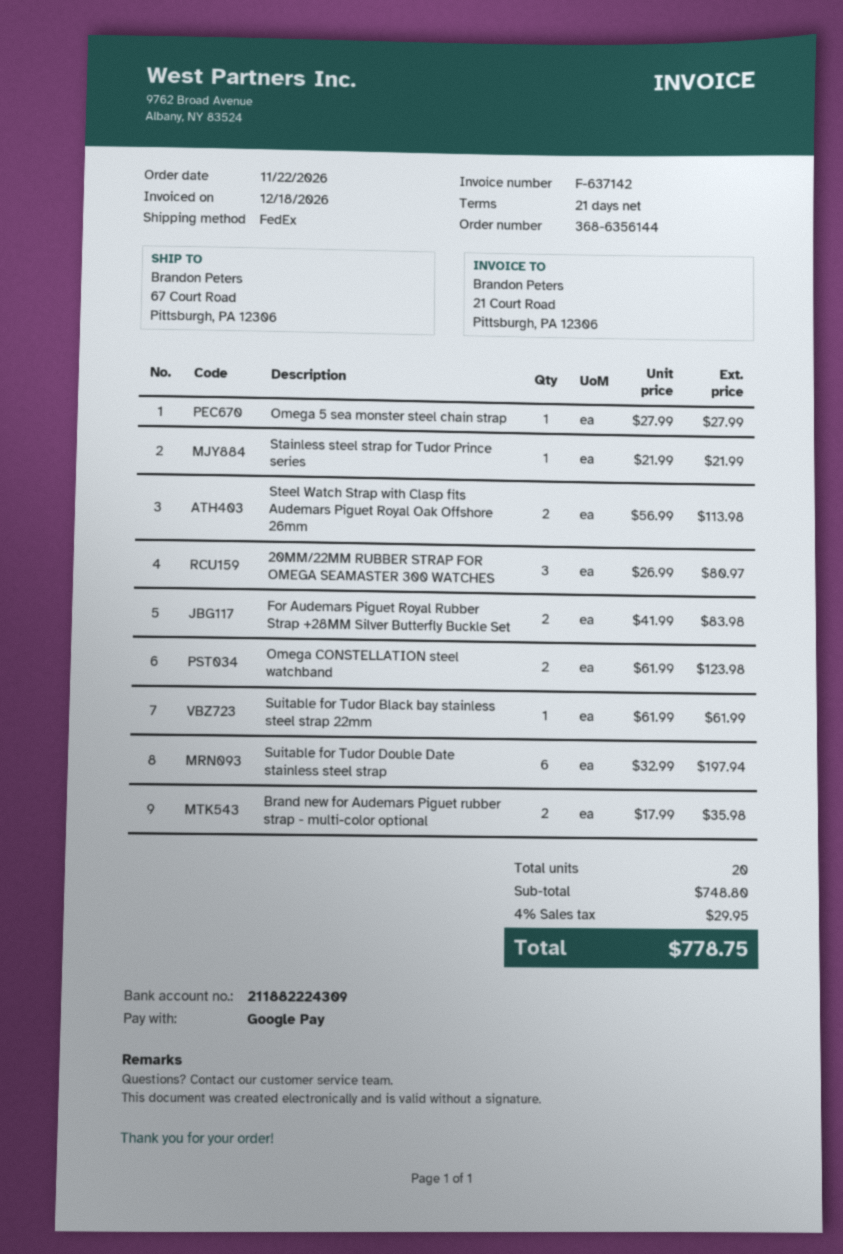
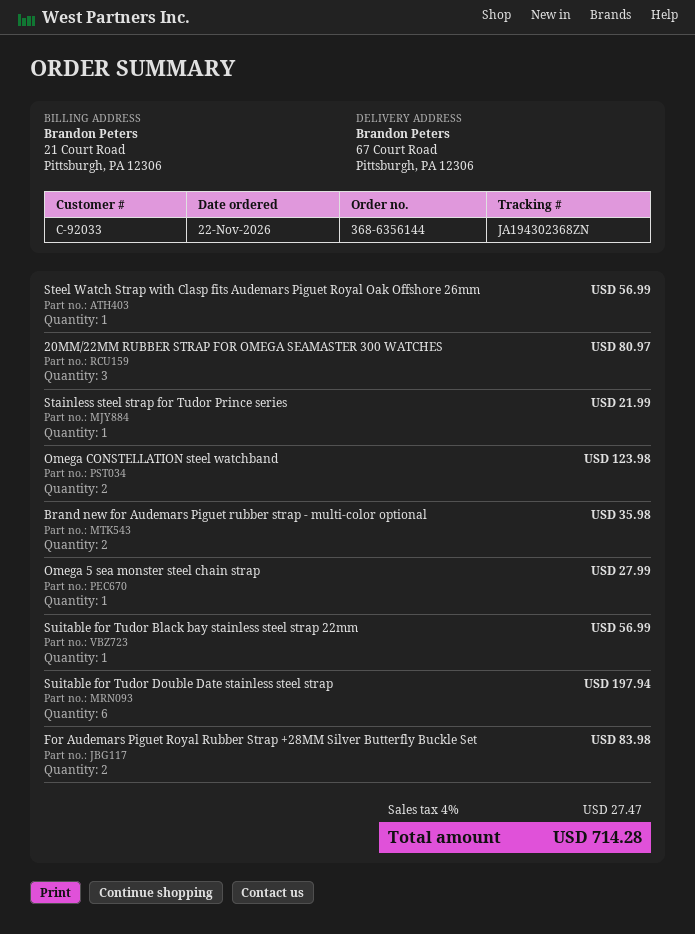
Steel Watch Strap with Clasp fits Audemars Piguet Royal Oak Offshore 26mm: 2 for 113.98 -> 1 for 56.99
Suitable for Tudor Black bay stainless steel strap 22mm: 1 for 61.99 -> 1 for 56.99
tax: 4% = 29.95 -> 4% = 27.47
total: 778.75 -> 714.28

